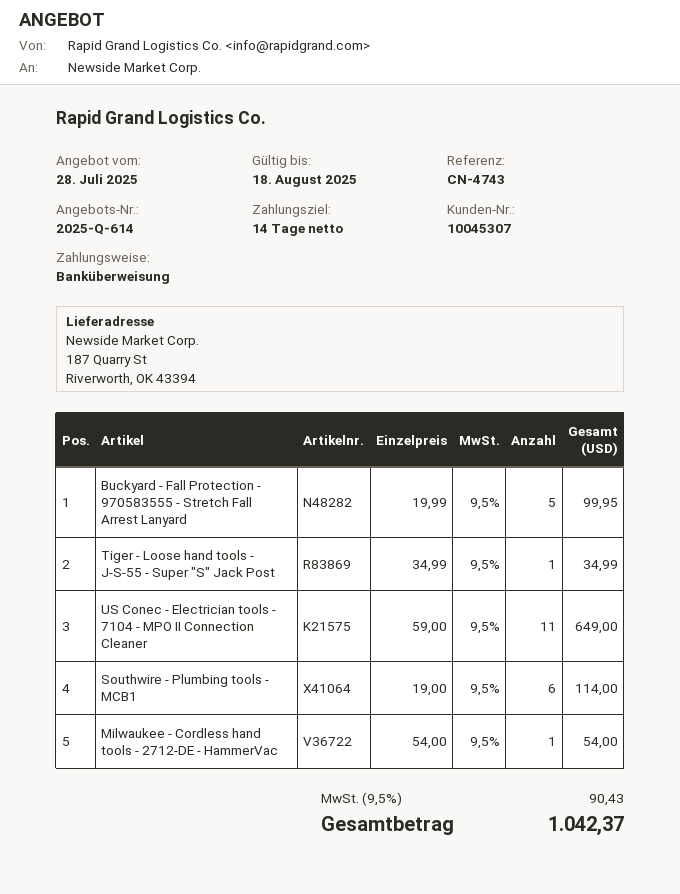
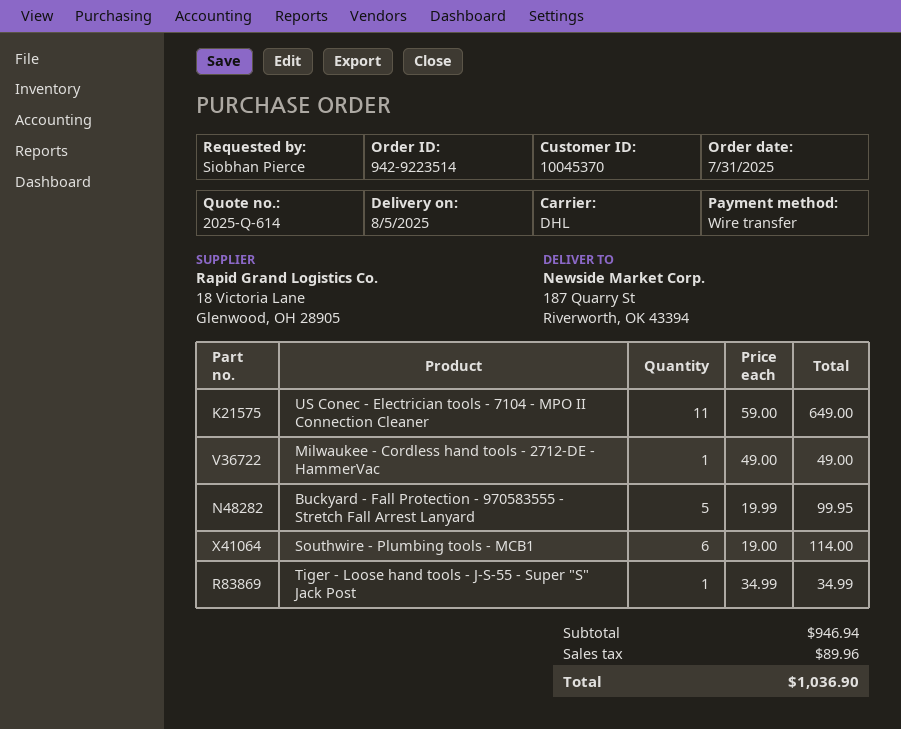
customer number: 10045307 -> 10045370
Milwaukee - Cordless hand tools - 2712-DE - HammerVac: 1 x 54.00 = 54.00 -> 1 x 49.00 = 49.00
tax: 90.43 -> 89.96
total: 1042.37 -> 1036.90

